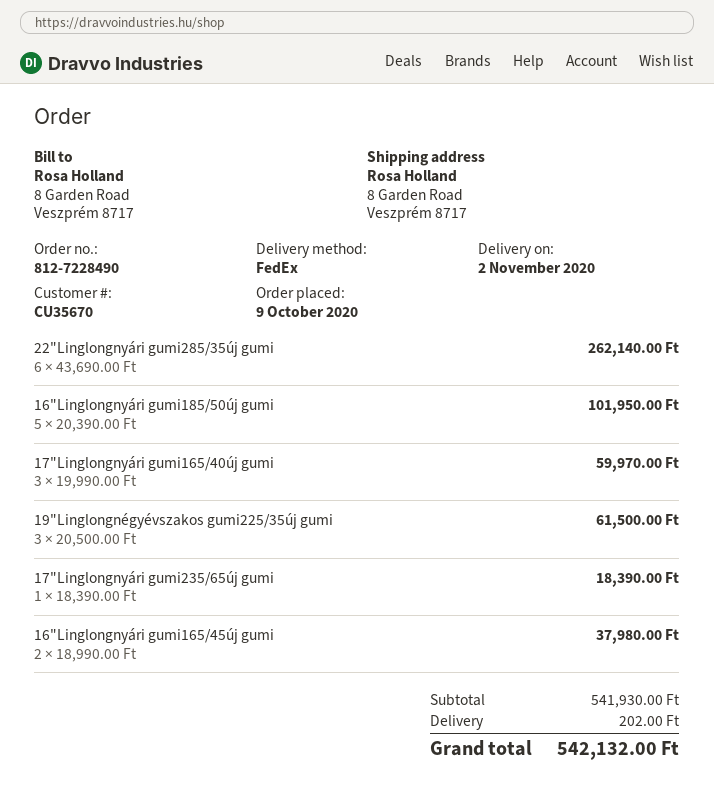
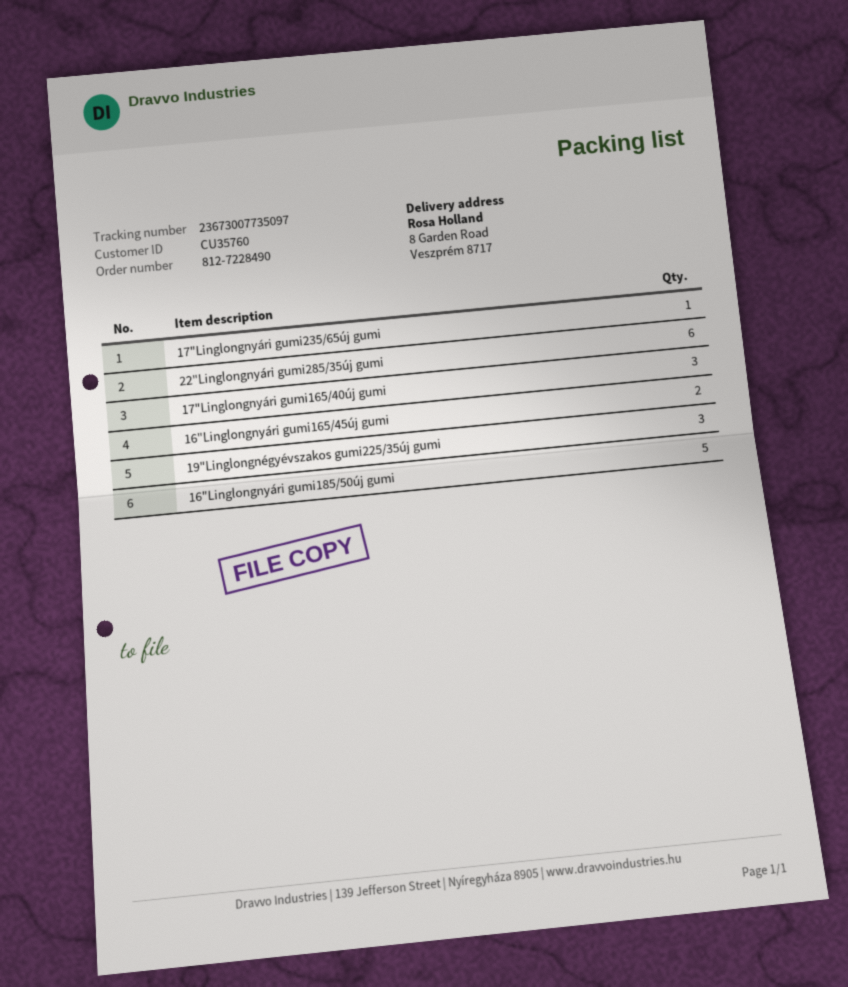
customer number: CU35670 -> CU35760

